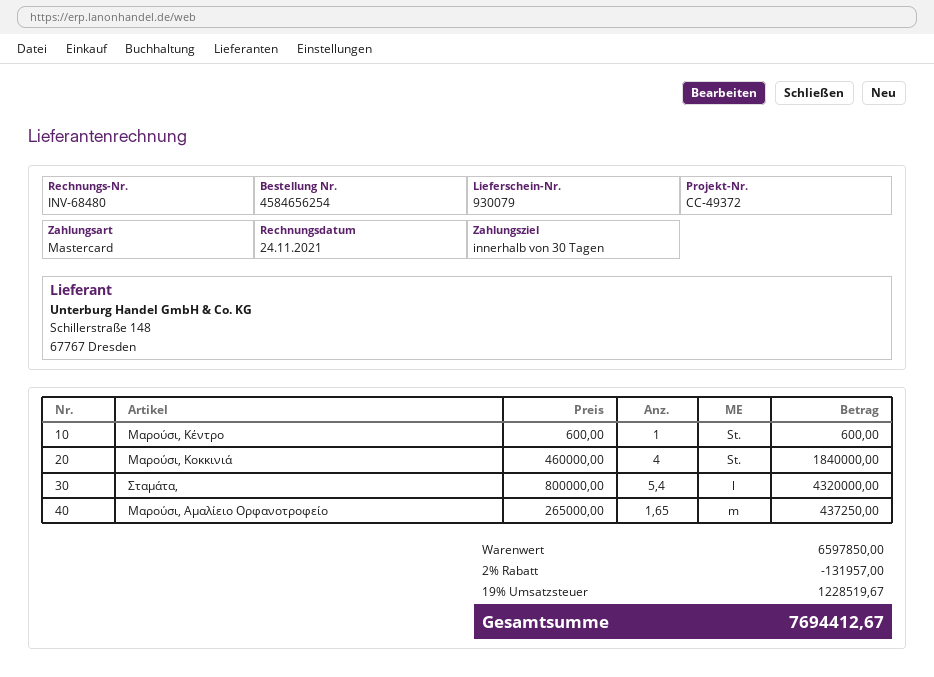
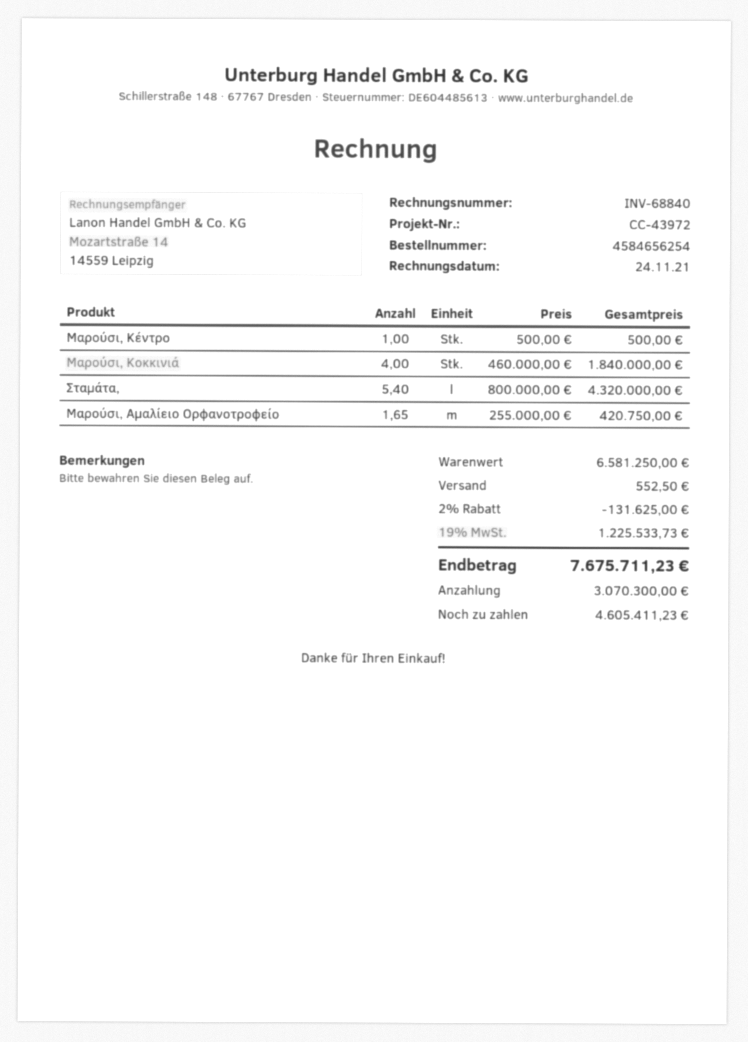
invoice number: INV-68480 -> INV-68840
reference: CC-49372 -> CC-43972
Μαρούσι, Κέντρο: 1 x 600.00 = 600.00 -> 1 x 500.00 = 500.00
Μαρούσι, Αμαλίειο Ορφανοτροφείο: 1.65 x 265000.00 = 437250.00 -> 1.65 x 255000.00 = 420750.00
subtotal: 6597850.00 -> 6581250.00
discount: 2% = 131957.00 -> 2% = 131625.00
shipping: none -> 552.50
tax: 19% = 1228519.67 -> 19% = 1225533.73
total: 7694412.67 -> 7675711.23

